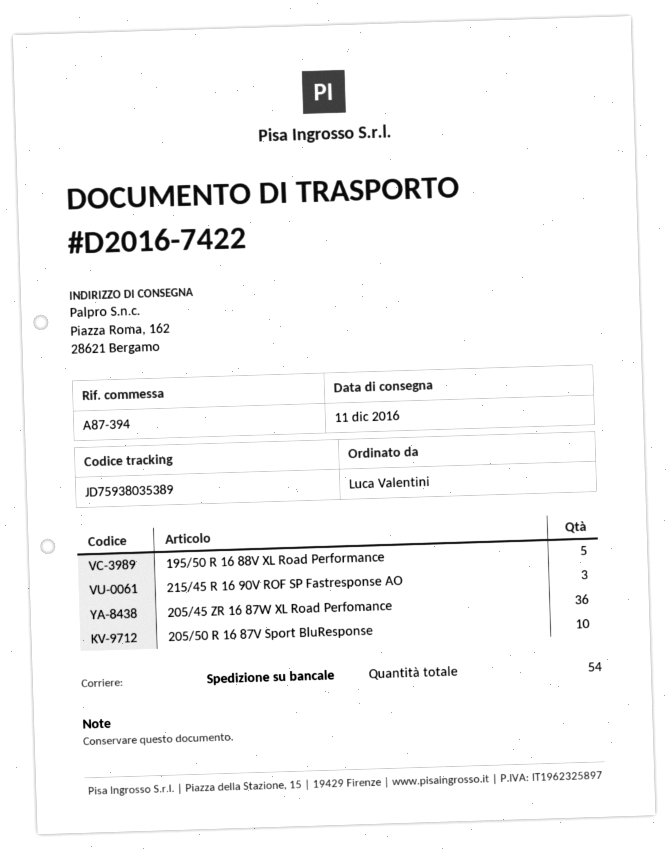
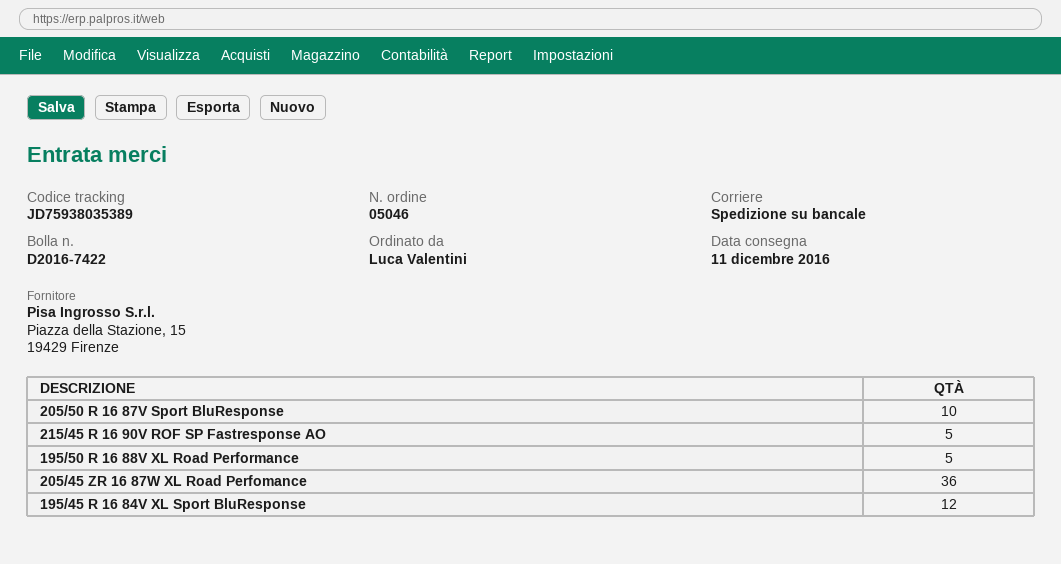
215/45 R 16 90V ROF SP Fastresponse AO: 3 -> 5
195/45 R 16 84V XL Sport BluResponse: none -> 12

